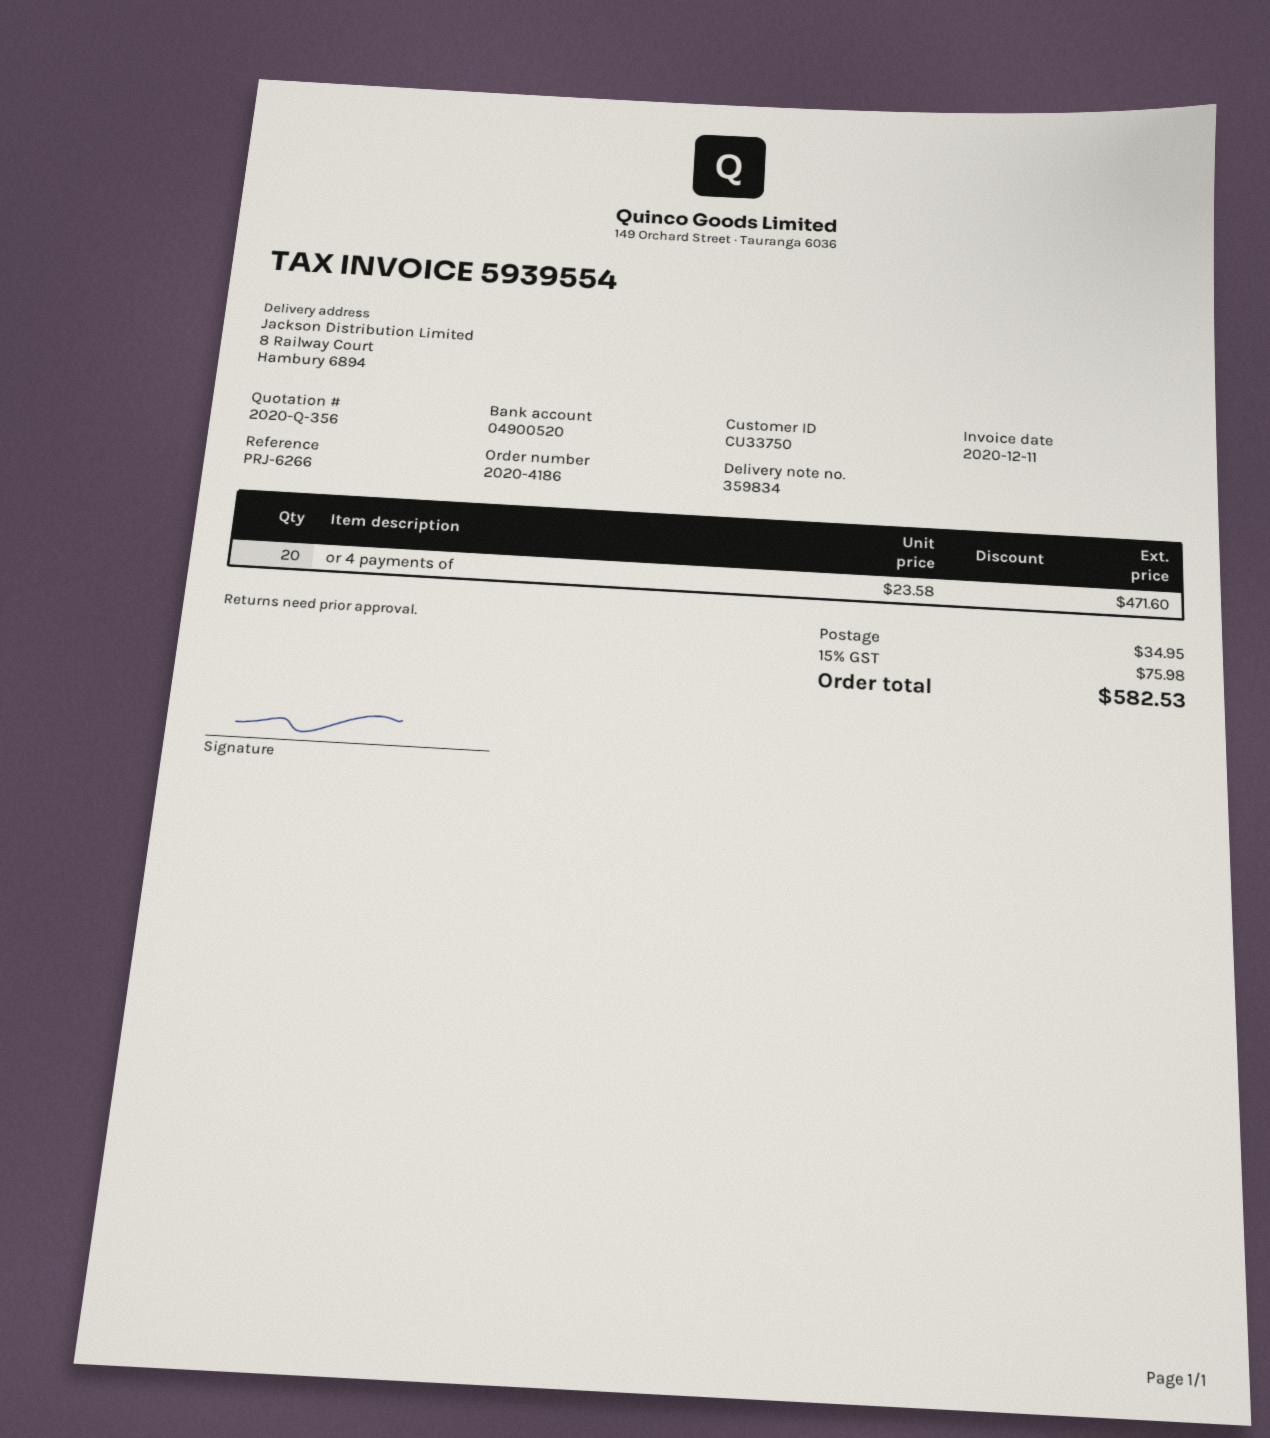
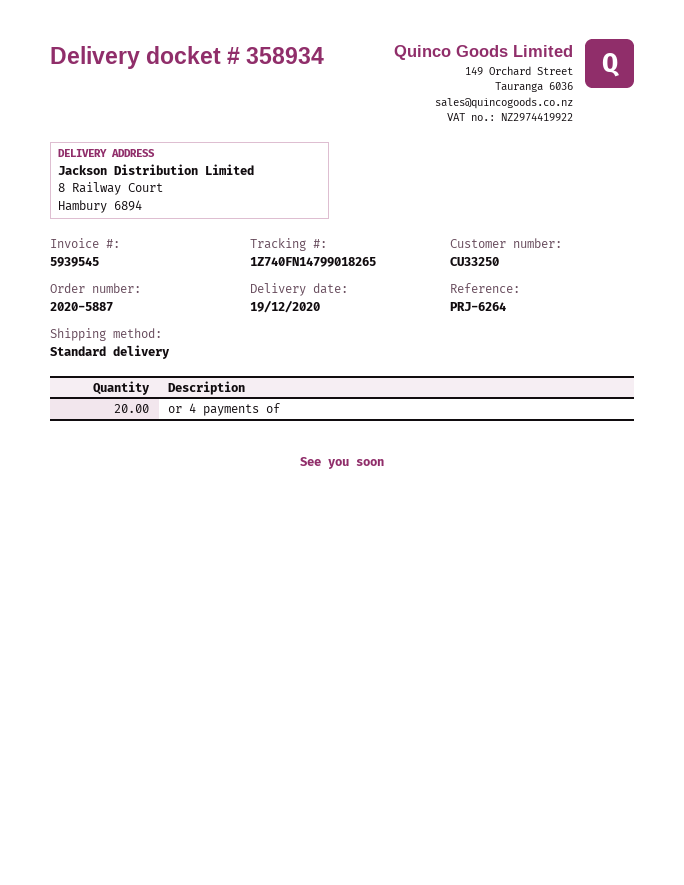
order number: 2020-4186 -> 2020-5887
delivery note number: 359834 -> 358934
invoice number: 5939554 -> 5939545
customer number: CU33750 -> CU33250
reference: PRJ-6266 -> PRJ-6264

